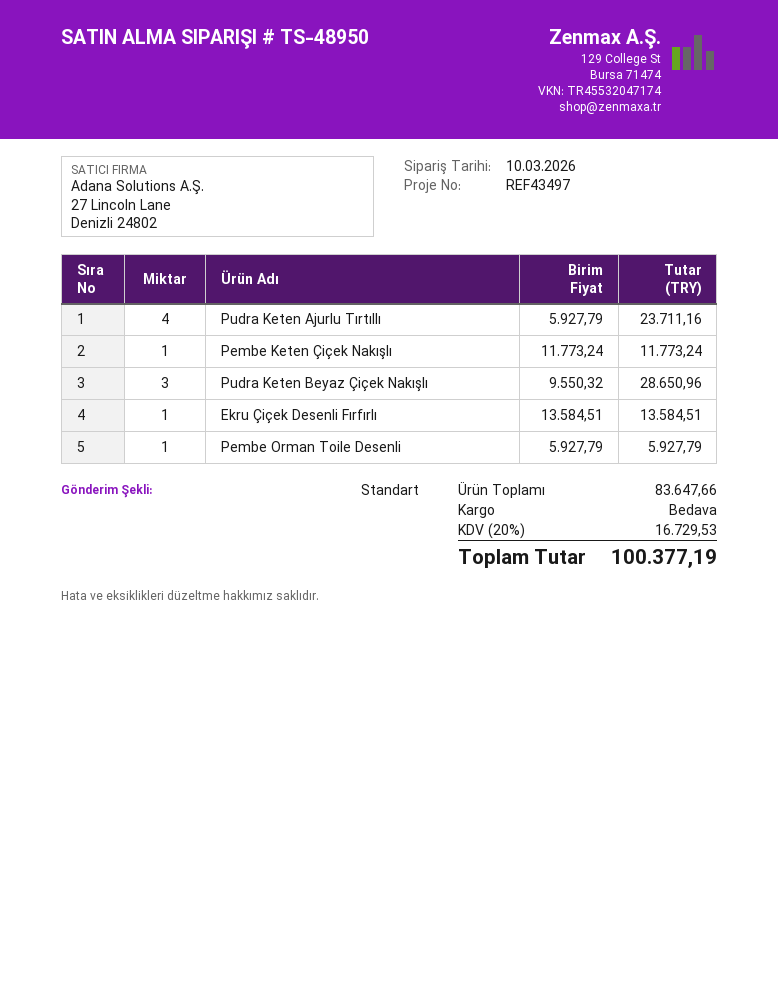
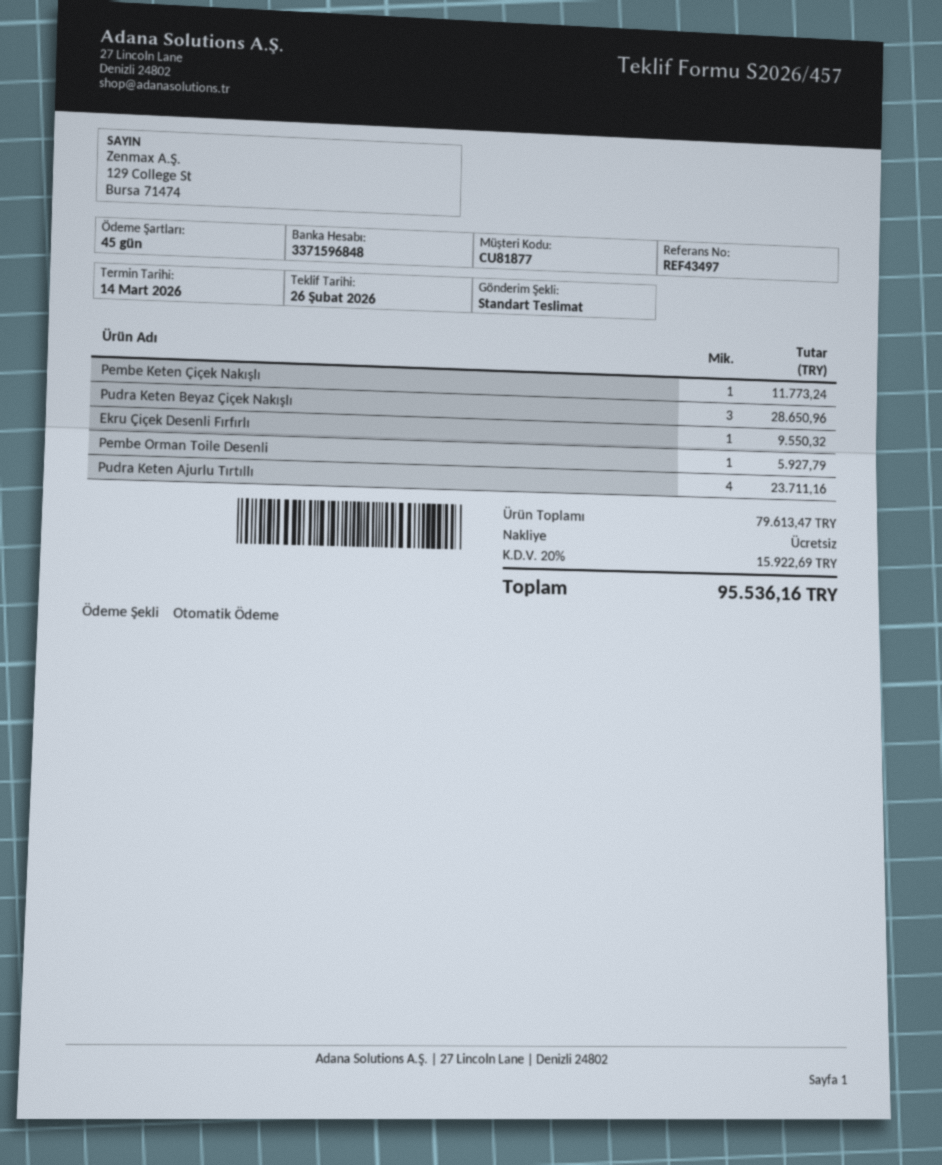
Ekru Çiçek Desenli Fırfırlı: 1 for 13584.51 -> 1 for 9550.32
subtotal: 83647.66 -> 79613.47
tax: 20% = 16729.53 -> 20% = 15922.69
total: 100377.19 -> 95536.16

